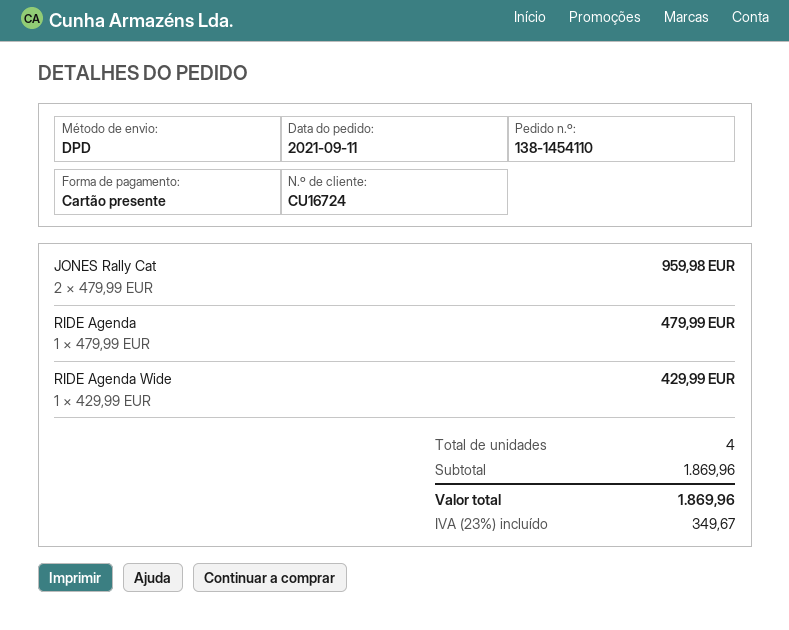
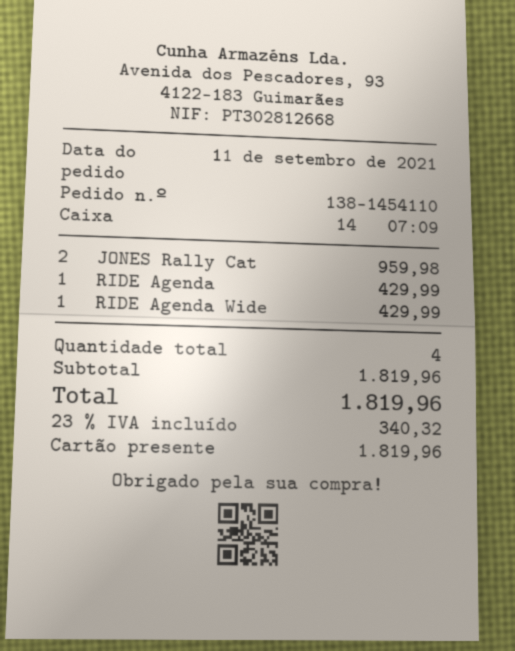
RIDE Agenda: 1 for 479.99 -> 1 for 429.99
subtotal: 1869.96 -> 1819.96
tax: 23% = 349.67 -> 23% = 340.32
total: 1869.96 -> 1819.96

